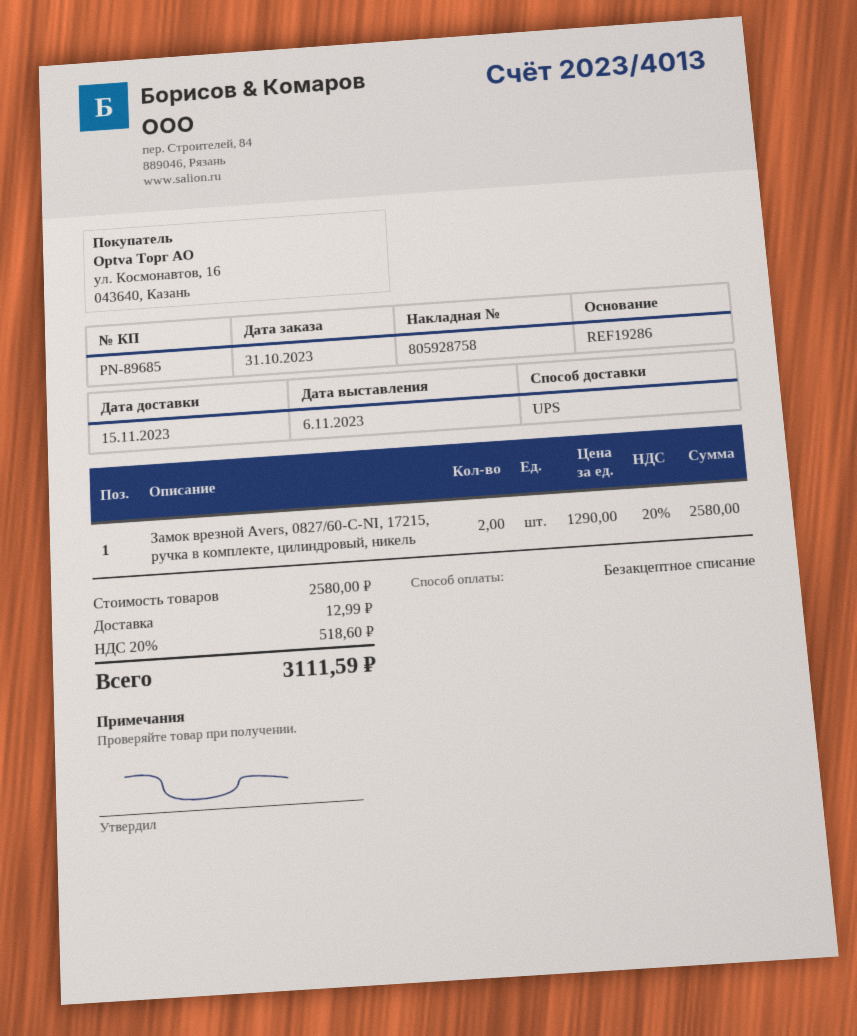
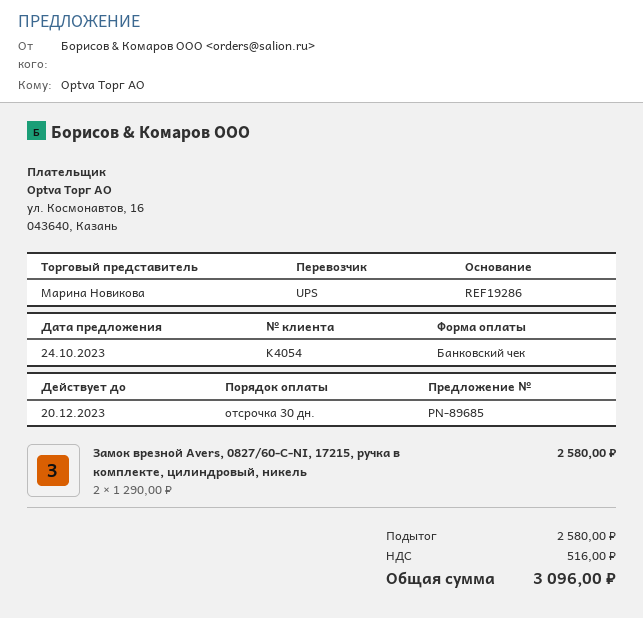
payment method: direct debit -> cheque
shipping: 12.99 -> none
tax: 518.60 -> 516.00
total: 3111.59 -> 3096.00

